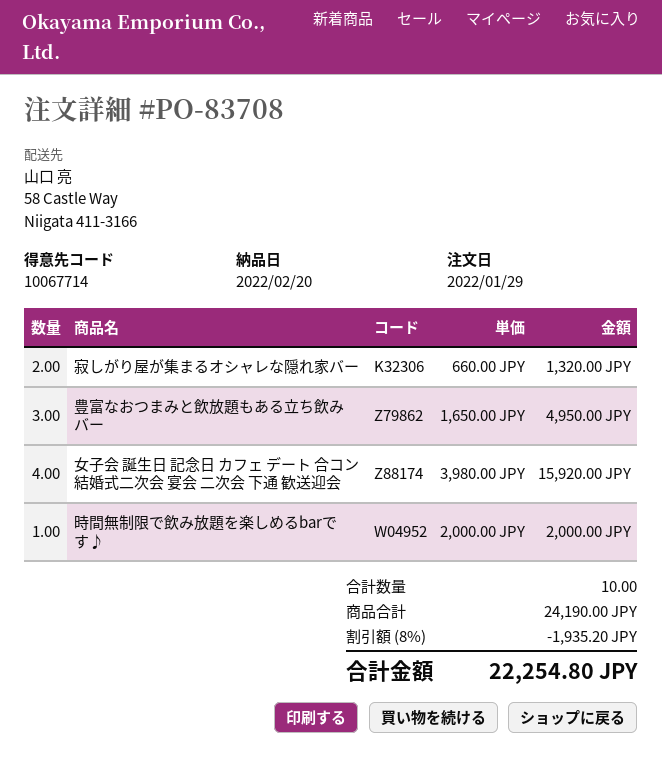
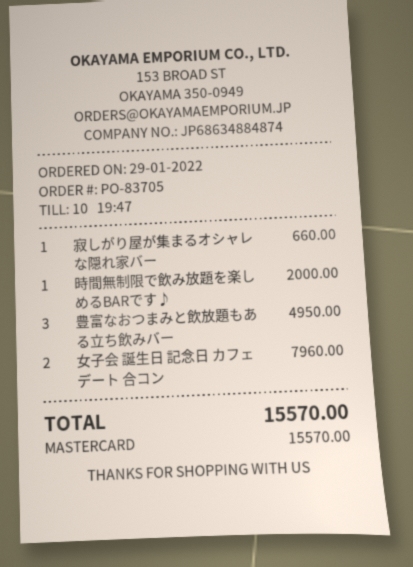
order number: PO-83708 -> PO-83705
寂しがり屋が集まるオシャレな隠れ家バー: 2 for 1320.00 -> 1 for 660.00
女子会 誕生日 記念日 カフェ デート 合コン 結婚式二次会 宴会 二次会 下通 歓送迎会: 4 for 15920.00 -> 2 for 7960.00
discount: 8% = 1935.20 -> none
total: 22254.80 -> 15570.00

